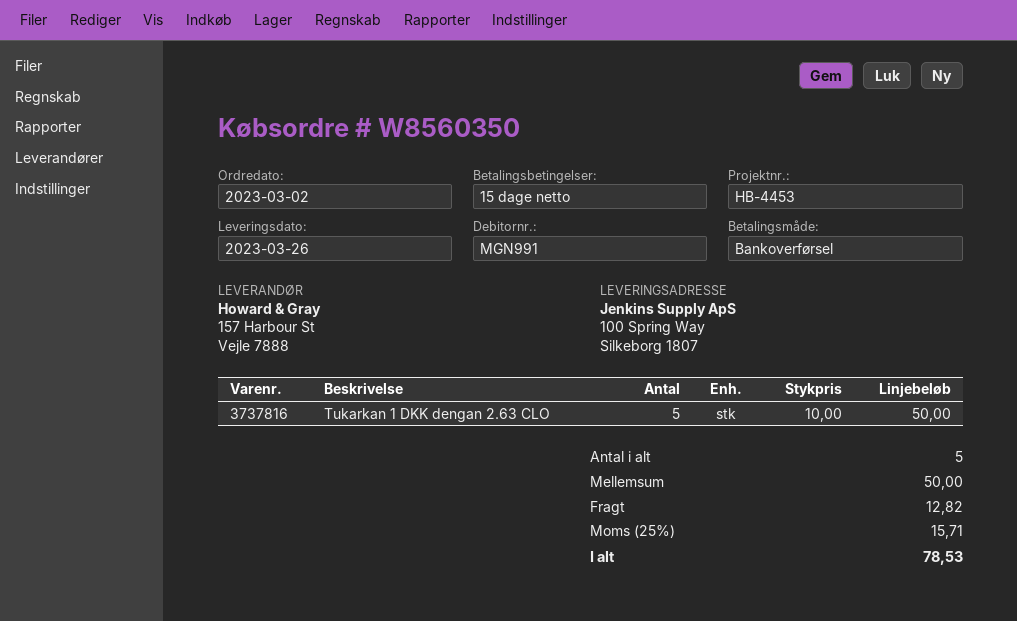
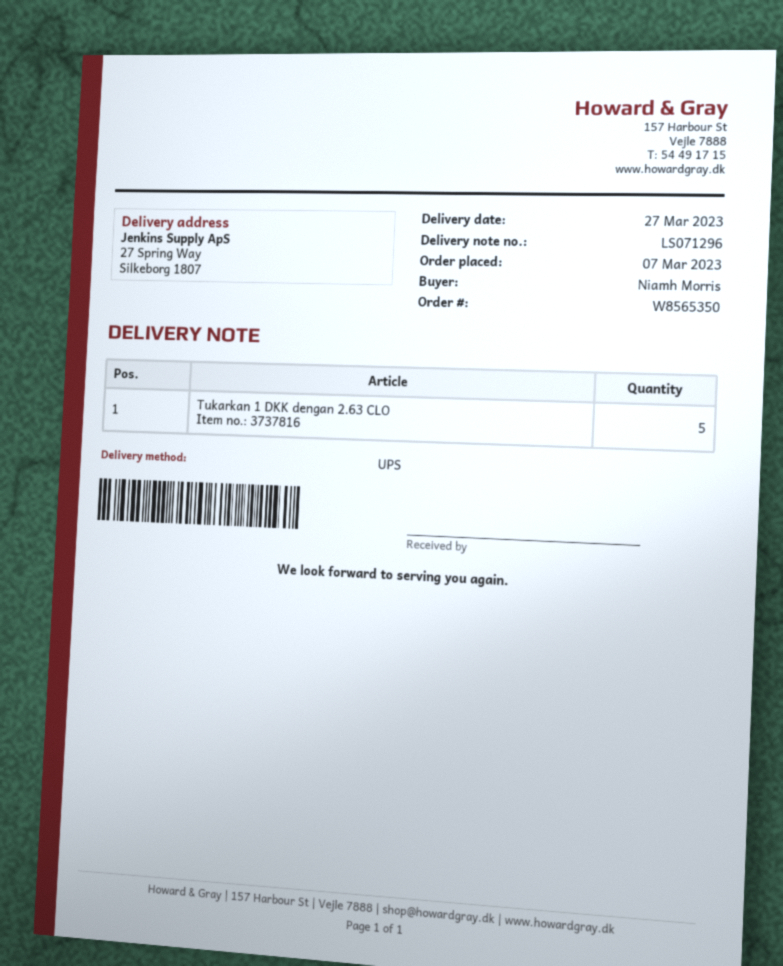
order number: W8560350 -> W8565350
order date: 2023-03-02 -> 2023-03-07
delivery date: 2023-03-26 -> 2023-03-27
ship to: 100 Spring Way, Silkeborg 1807 -> 27 Spring Way, Silkeborg 1807

